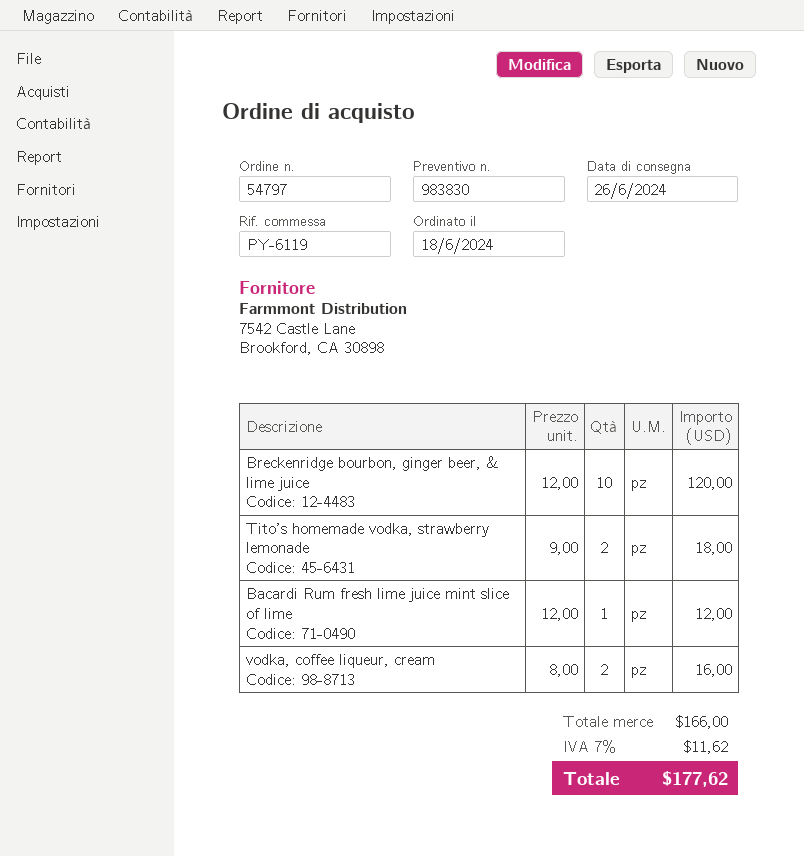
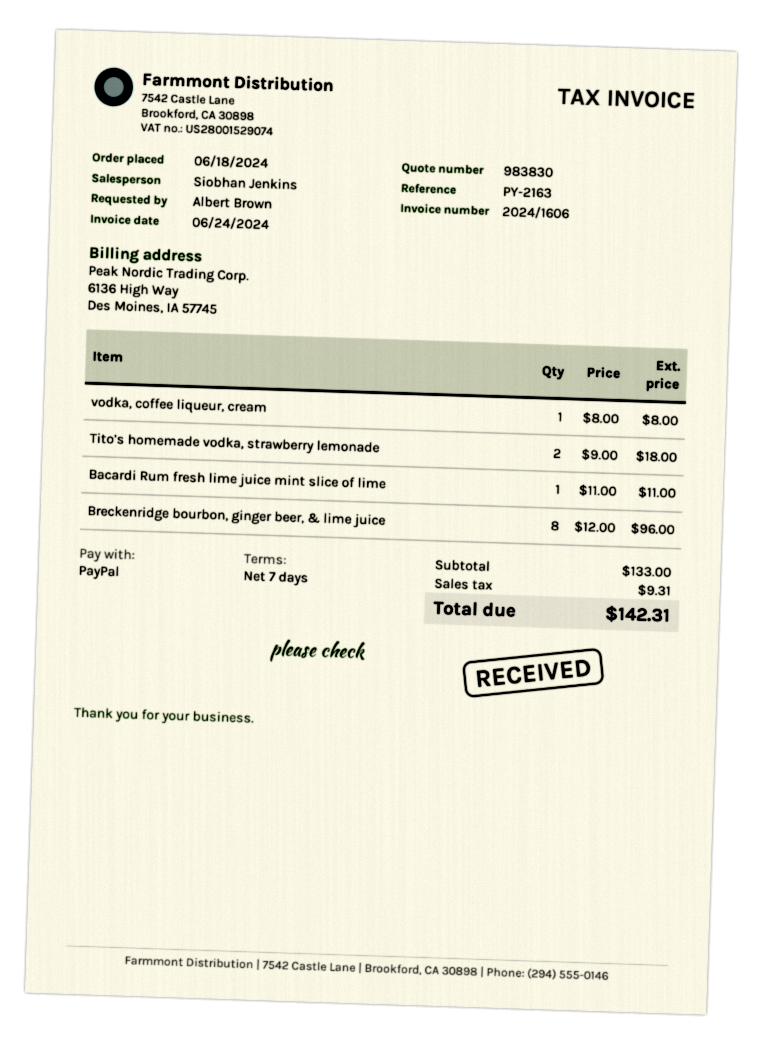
reference: PY-6119 -> PY-2163
Breckenridge bourbon, ginger beer, & lime juice: 10 x 12.00 = 120.00 -> 8 x 12.00 = 96.00
Bacardi Rum fresh lime juice mint slice of lime: 1 x 12.00 = 12.00 -> 1 x 11.00 = 11.00
vodka, coffee liqueur, cream: 2 x 8.00 = 16.00 -> 1 x 8.00 = 8.00
subtotal: 166.00 -> 133.00
tax: 11.62 -> 9.31
total: 177.62 -> 142.31

